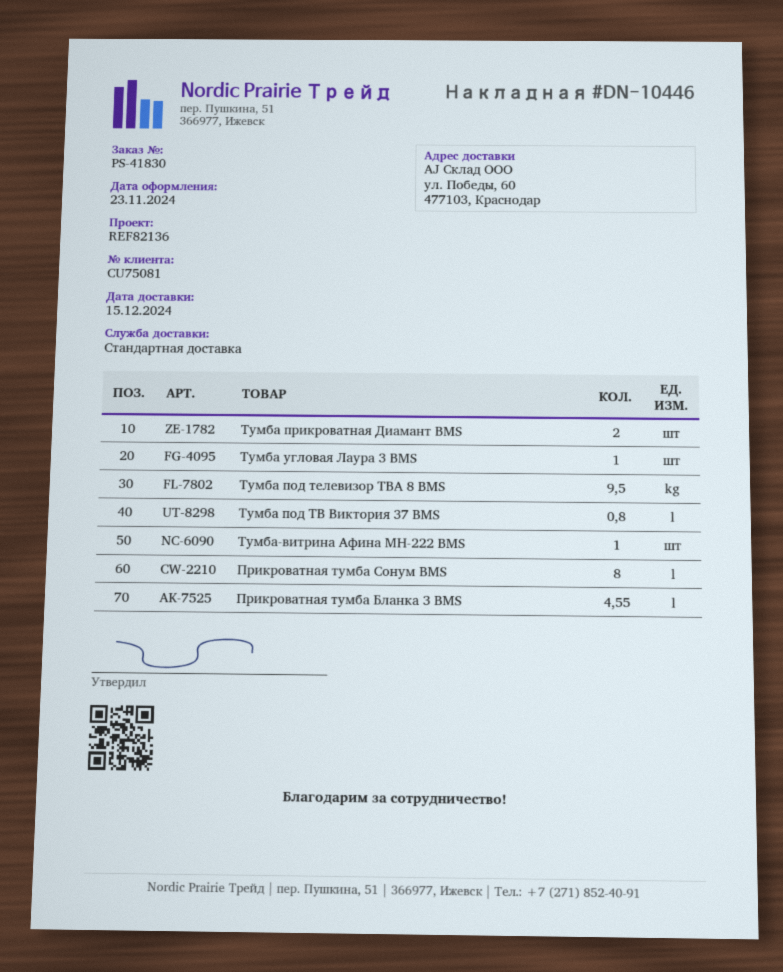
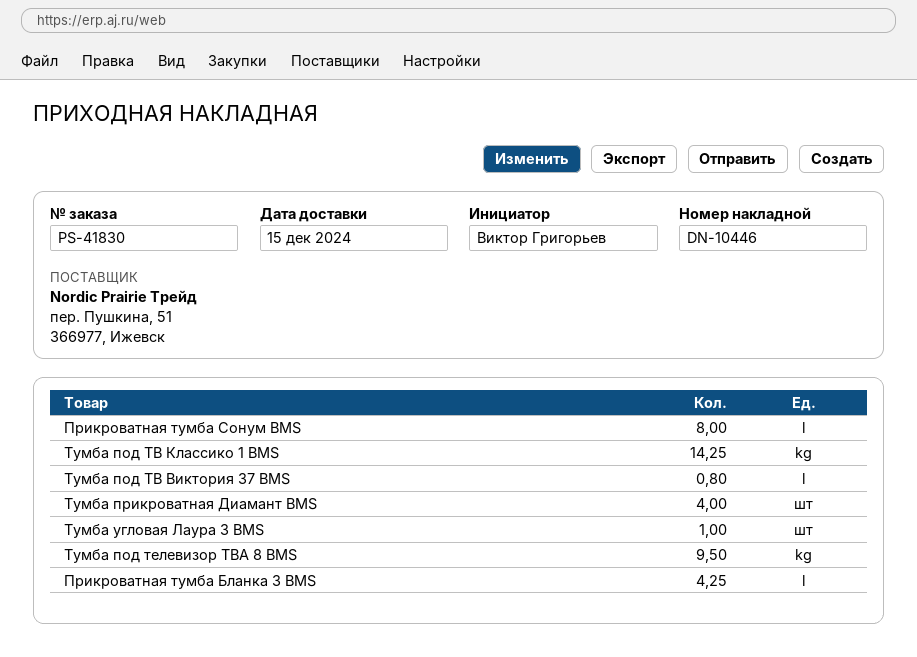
Тумба прикроватная Диамант BMS: 2 -> 4
Тумба-витрина Афина МН-222 BMS: 1 -> none
Прикроватная тумба Бланка 3 BMS: 4.55 -> 4.25
Тумба под ТВ Классико 1 BMS: none -> 14.25

